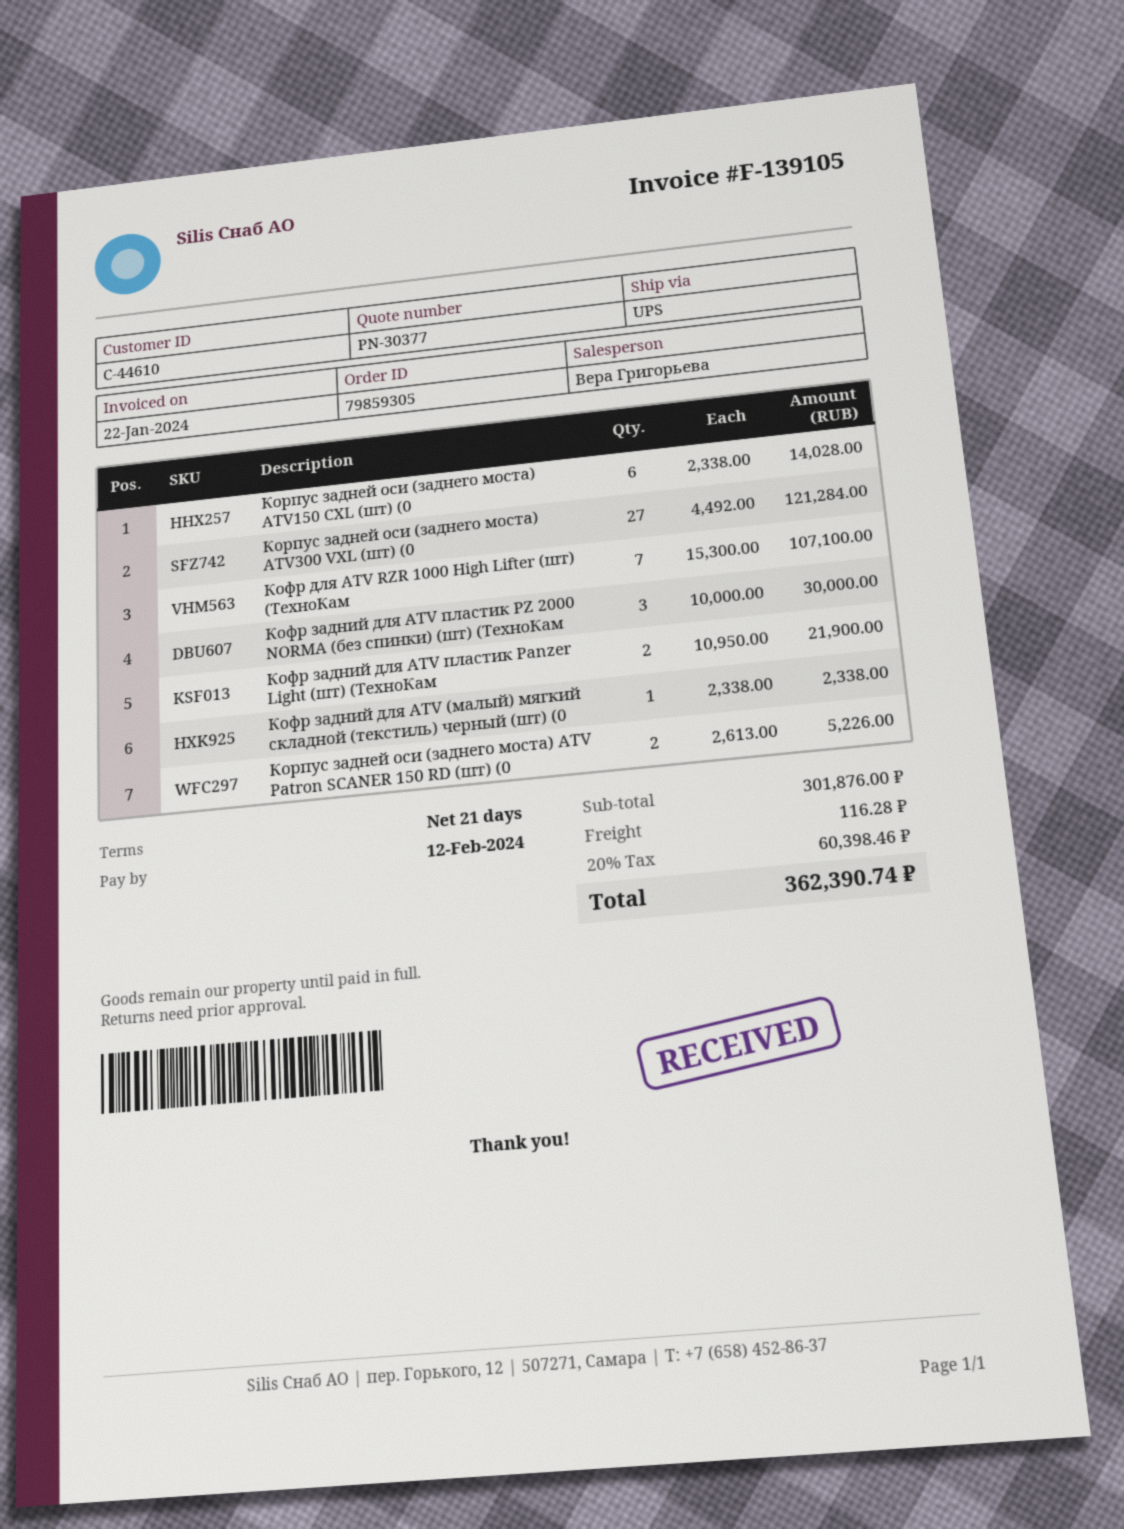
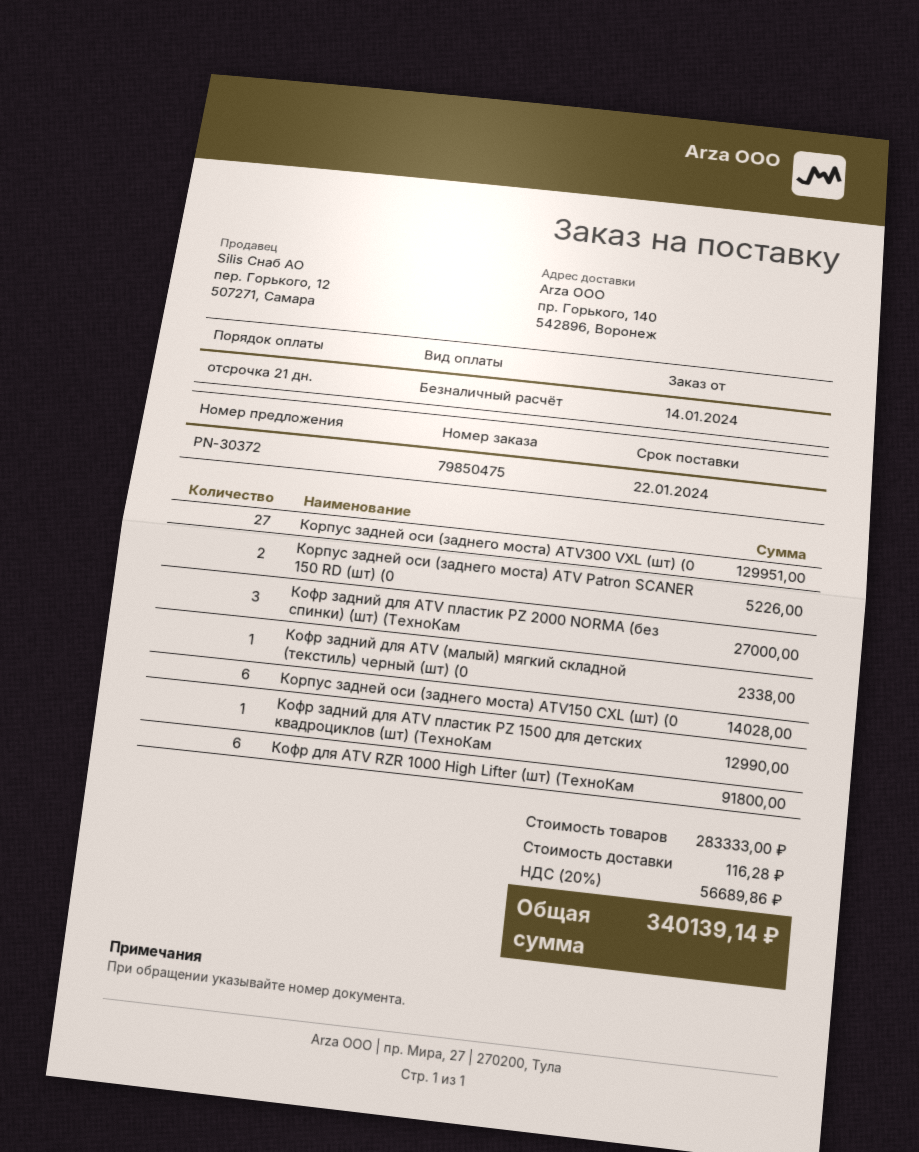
quote number: PN-30377 -> PN-30372
order number: 79859305 -> 79850475
Корпус задней оси (заднего моста) ATV300 VXL (шт) (0: 27 for 121284.00 -> 27 for 129951.00
Кофр для АТV RZR 1000 High Lifter (шт) (ТехноКам: 7 for 107100.00 -> 6 for 91800.00
Кофр задний для ATV пластик PZ 2000 NORMA (без спинки) (шт) (ТехноКам: 3 for 30000.00 -> 3 for 27000.00
Кофр задний для ATV пластик Panzer Light (шт) (ТехноКам: 2 for 21900.00 -> none
Кофр задний для ATV пластик PZ 1500 для детских квадроциклов (шт) (ТехноКам: none -> 1 for 12990.00
subtotal: 301876.00 -> 283333.00
tax: 20% = 60398.46 -> 20% = 56689.86
total: 362390.74 -> 340139.14

